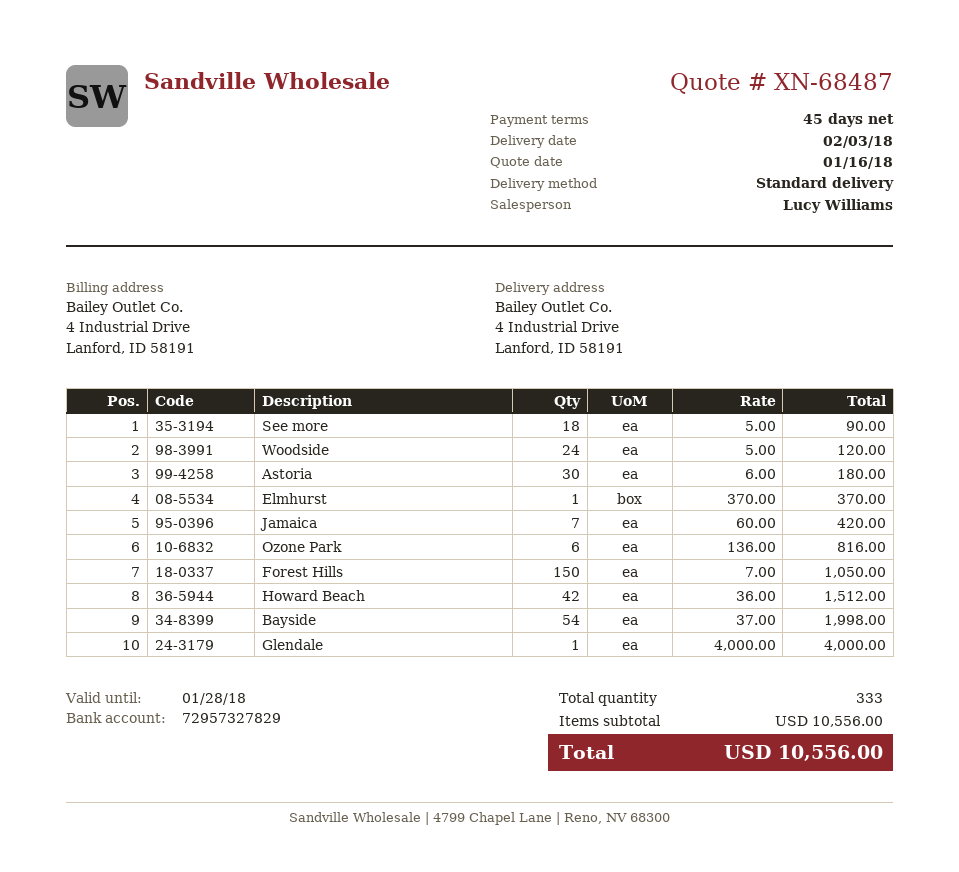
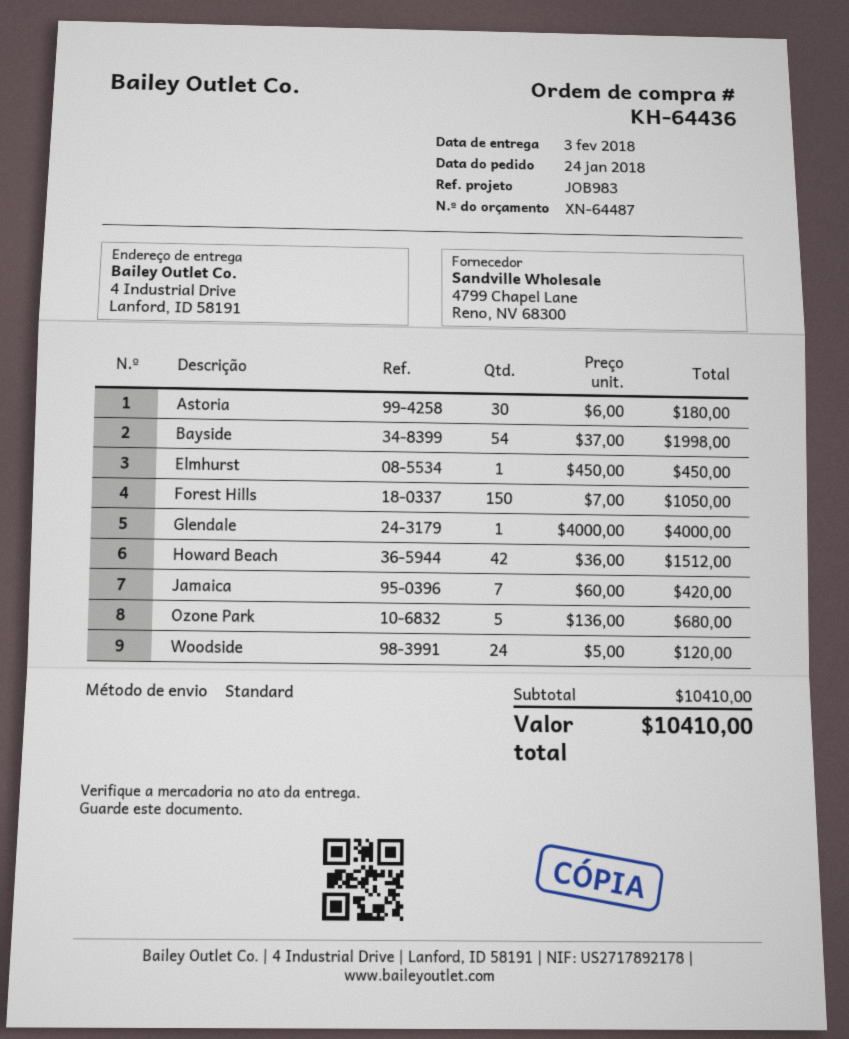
quote number: XN-68487 -> XN-64487
See more: 18 x 5.00 = 90.00 -> none
Elmhurst: 1 x 370.00 = 370.00 -> 1 x 450.00 = 450.00
Ozone Park: 6 x 136.00 = 816.00 -> 5 x 136.00 = 680.00
subtotal: 10556.00 -> 10410.00
total: 10556.00 -> 10410.00

